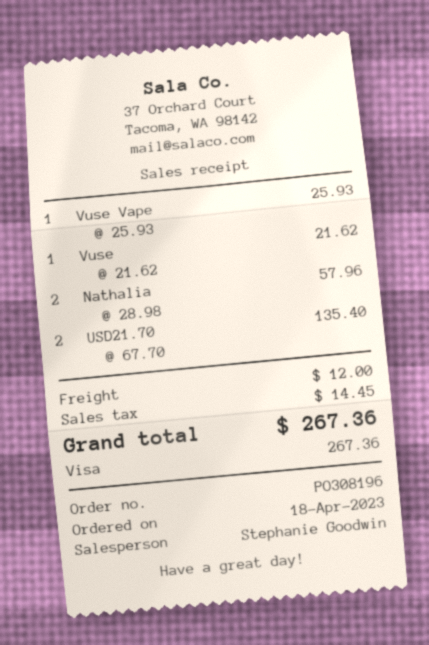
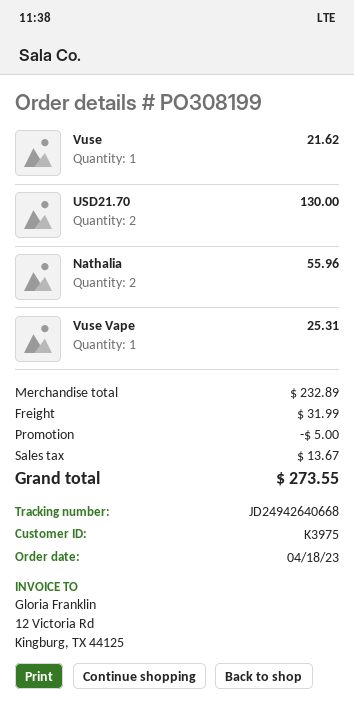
order number: PO308196 -> PO308199
Vuse Vape: 1 for 25.93 -> 1 for 25.31
Nathalia: 2 for 57.96 -> 2 for 55.96
USD21.70: 2 for 135.40 -> 2 for 130.00
discount: none -> 5.00
shipping: 12.00 -> 31.99
tax: 14.45 -> 13.67
total: 267.36 -> 273.55

